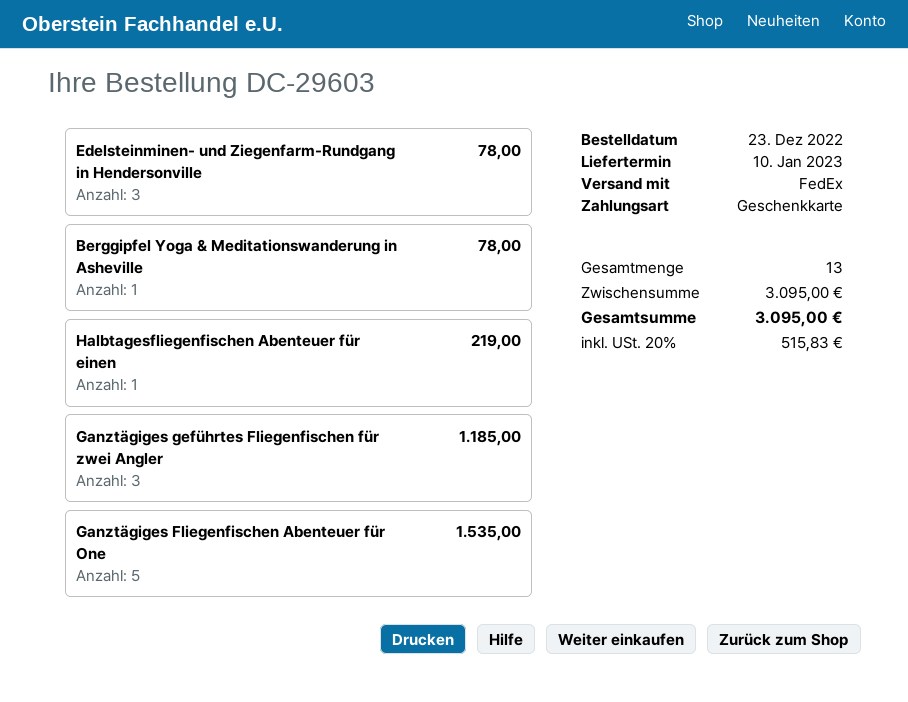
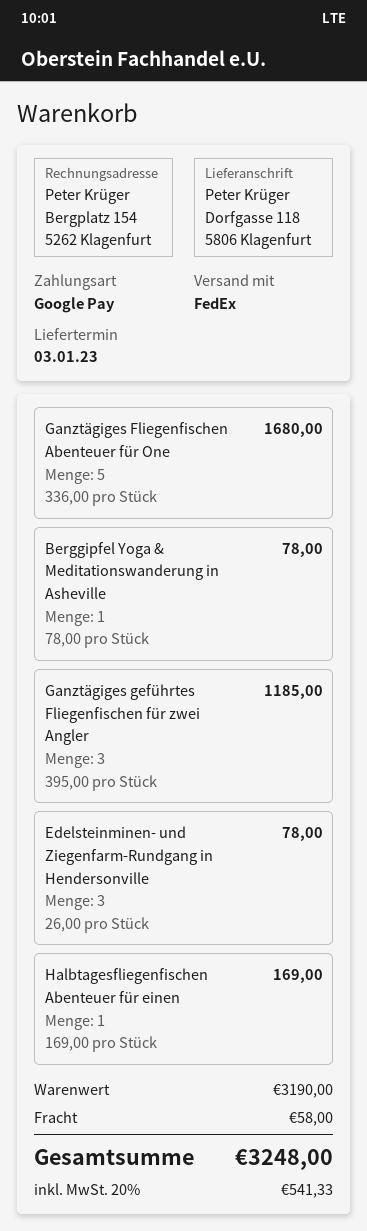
delivery date: 2023-01-10 -> 2023-01-03
payment method: gift card -> Google Pay
Halbtagesfliegenfischen Abenteuer für einen: 1 for 219.00 -> 1 for 169.00
Ganztägiges Fliegenfischen Abenteuer für One: 5 for 1535.00 -> 5 for 1680.00
subtotal: 3095.00 -> 3190.00
shipping: none -> 58.00
tax: 20% = 515.83 -> 20% = 541.33
total: 3095.00 -> 3248.00

